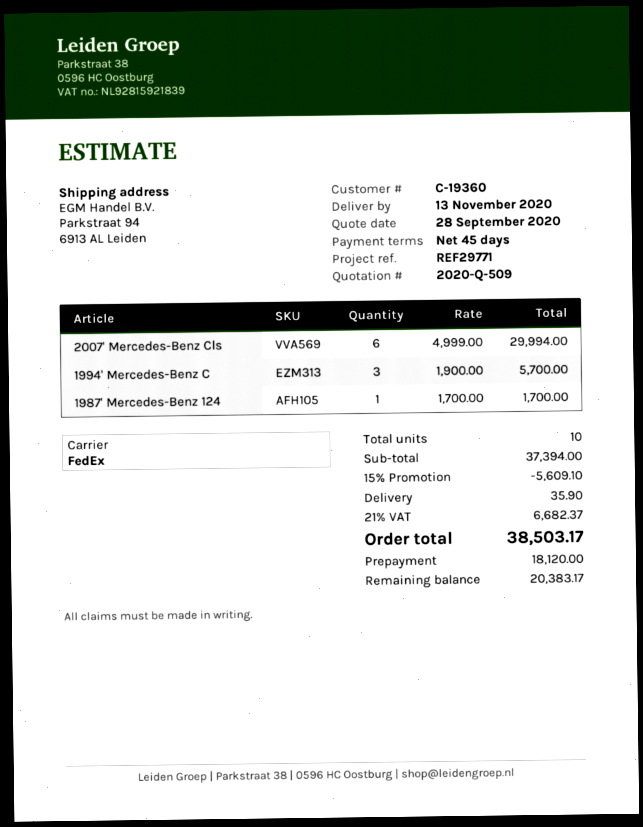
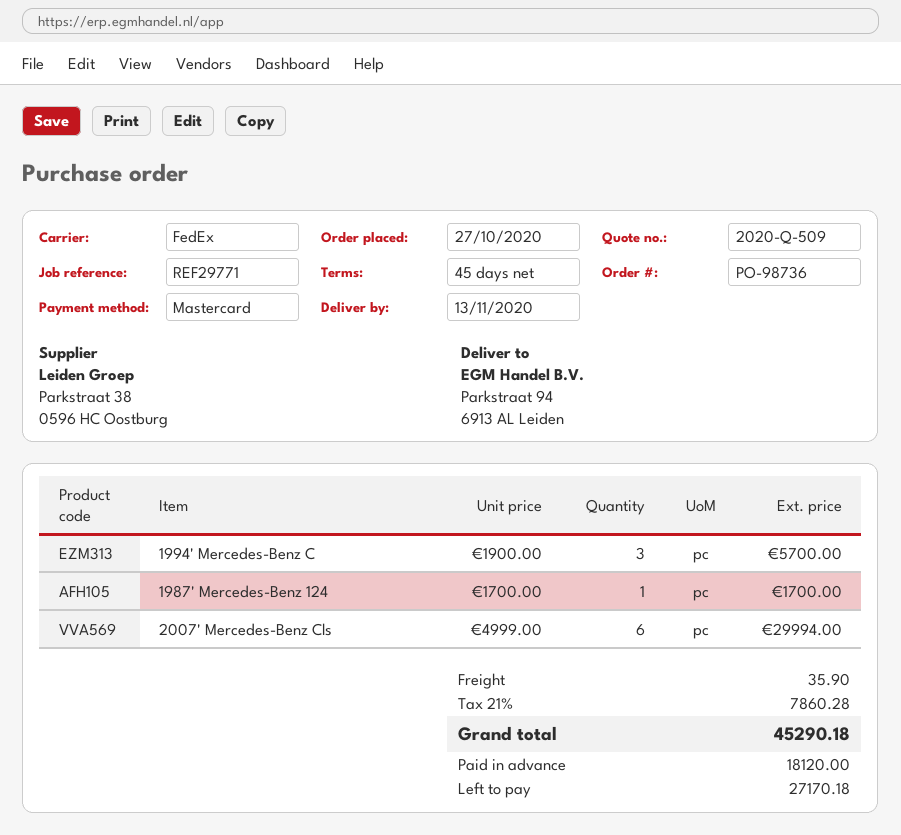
discount: 15% = 5609.10 -> none
tax: 21% = 6682.37 -> 21% = 7860.28
total: 38503.17 -> 45290.18
balance: 20383.17 -> 27170.18

